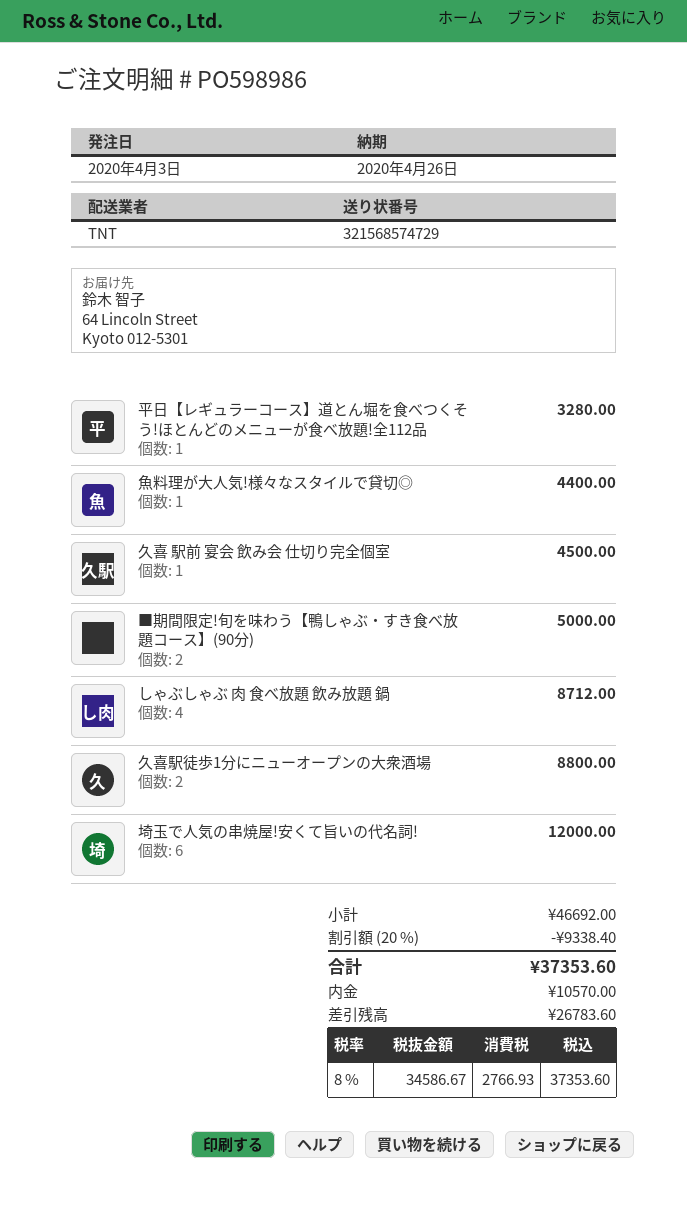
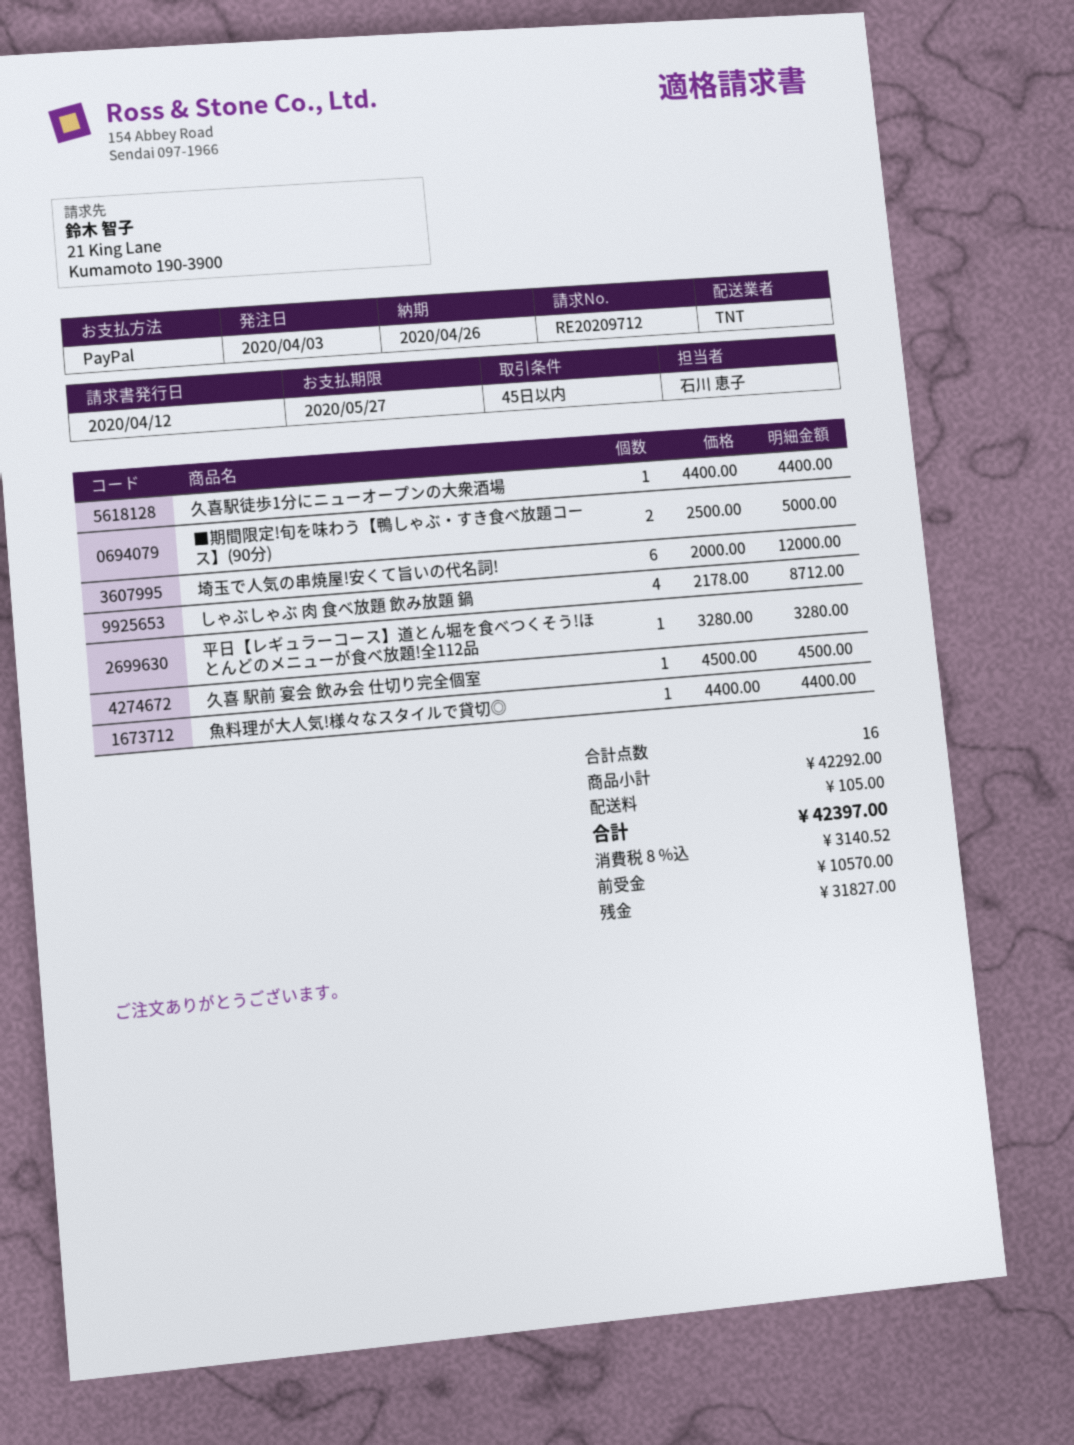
久喜駅徒歩1分にニューオープンの大衆酒場: 2 for 8800.00 -> 1 for 4400.00
subtotal: 46692.00 -> 42292.00
discount: 20% = 9338.40 -> none
shipping: none -> 105.00
tax: 8% = 2766.93 -> 8% = 3140.52
total: 37353.60 -> 42397.00
balance: 26783.60 -> 31827.00

